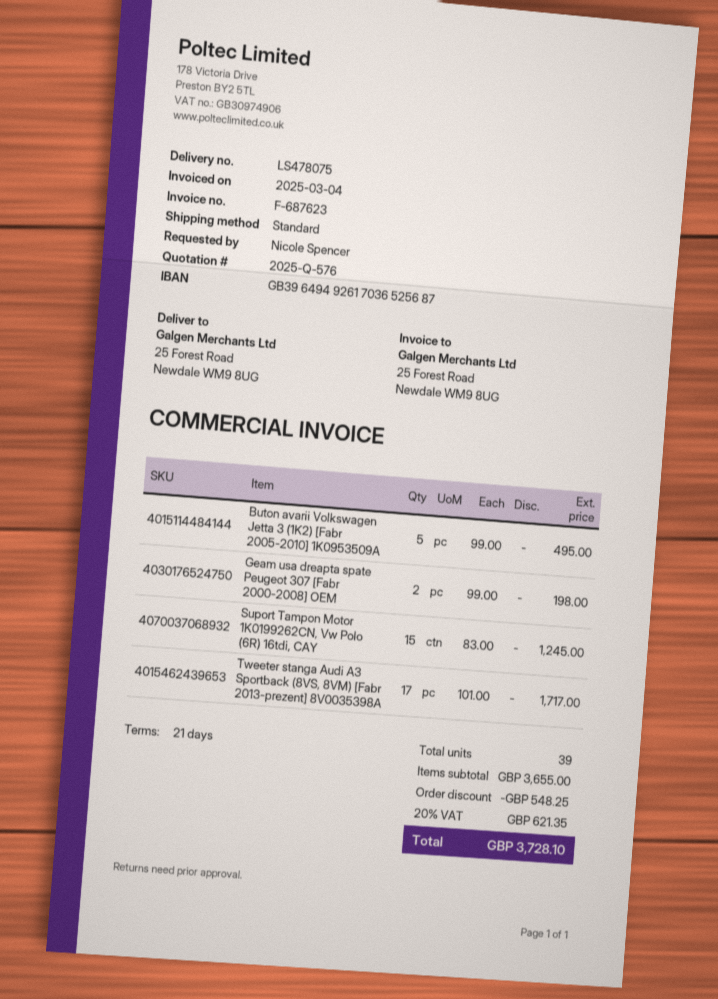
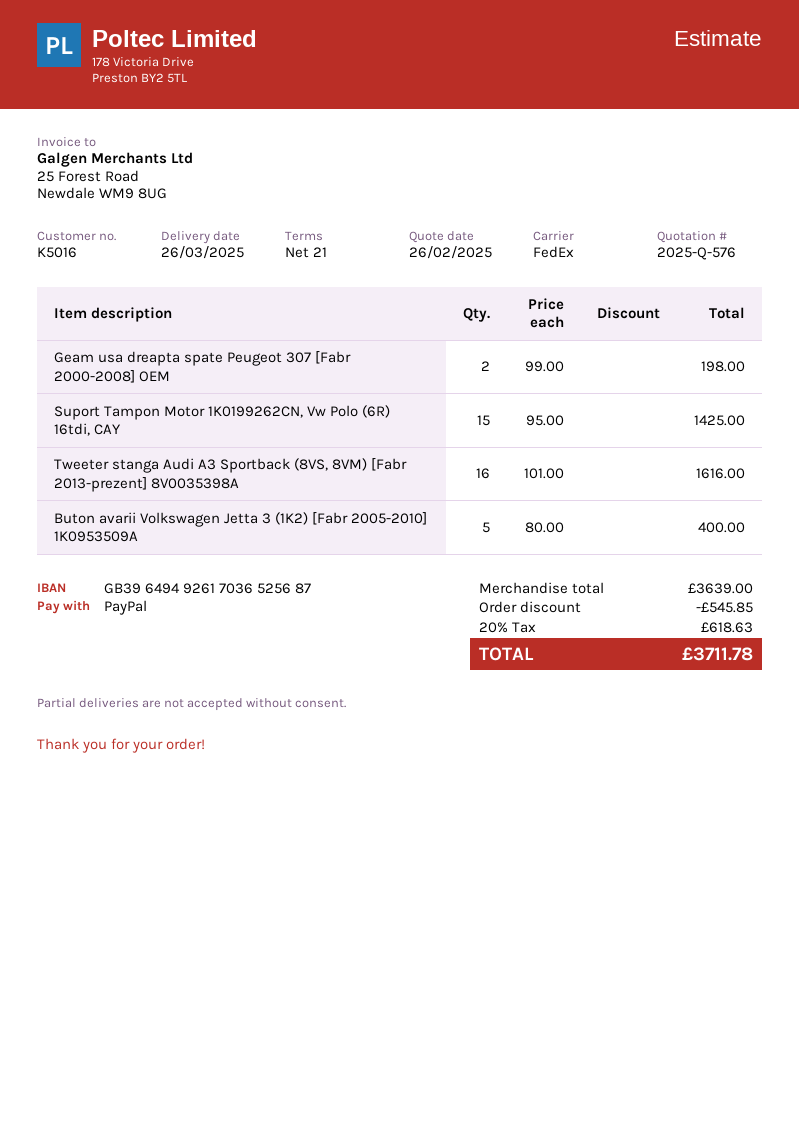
shipping method: standard -> FedEx
Buton avarii Volkswagen Jetta 3 (1K2) [Fabr 2005-2010] 1K0953509A: 5 x 99.00 = 495.00 -> 5 x 80.00 = 400.00
Suport Tampon Motor 1K0199262CN, Vw Polo (6R) 16tdi, CAY: 15 x 83.00 = 1245.00 -> 15 x 95.00 = 1425.00
Tweeter stanga Audi A3 Sportback (8VS, 8VM) [Fabr 2013-prezent] 8V0035398A: 17 x 101.00 = 1717.00 -> 16 x 101.00 = 1616.00
subtotal: 3655.00 -> 3639.00
discount: 548.25 -> 545.85
tax: 20% = 621.35 -> 20% = 618.63
total: 3728.10 -> 3711.78

